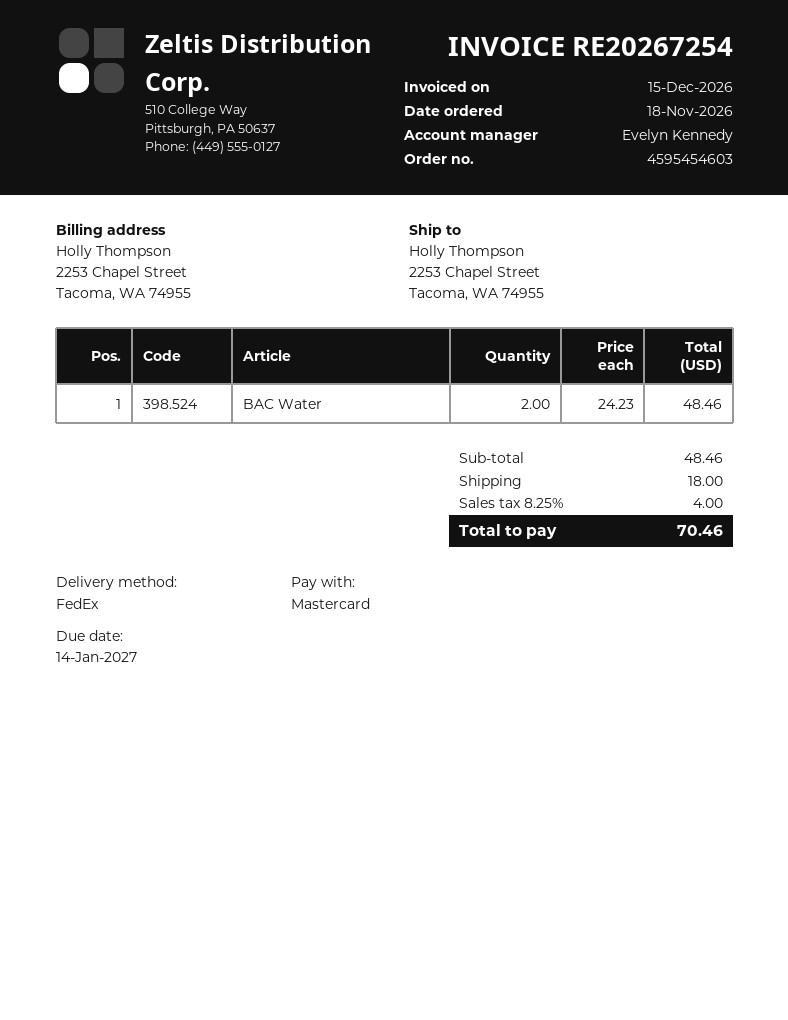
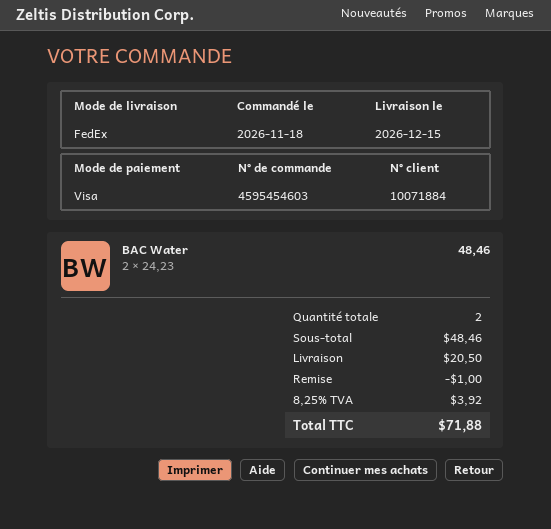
payment method: Mastercard -> Visa
discount: none -> 1.00
shipping: 18.00 -> 20.50
tax: 8.25% = 4.00 -> 8.25% = 3.92
total: 70.46 -> 71.88

